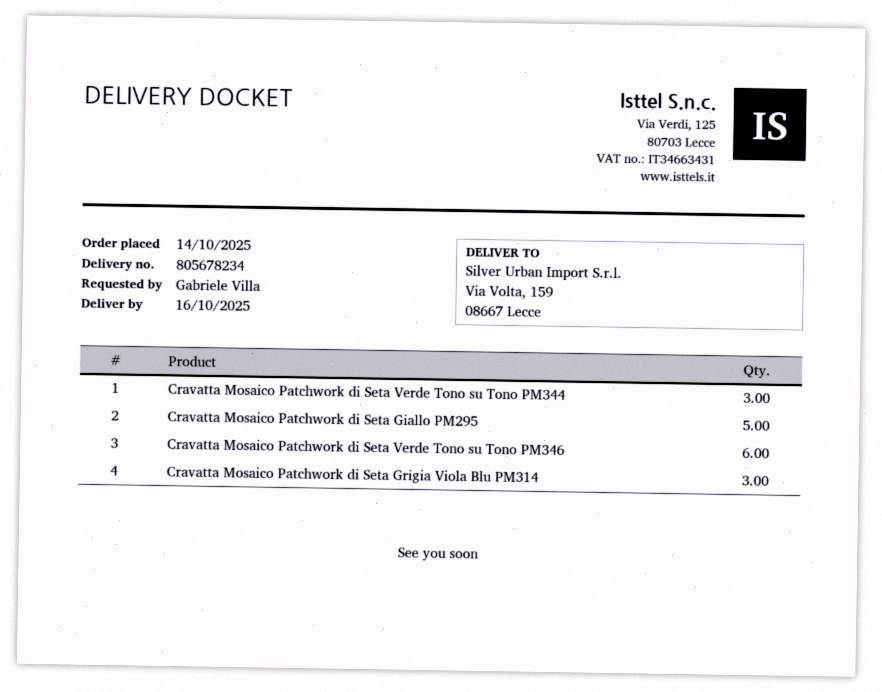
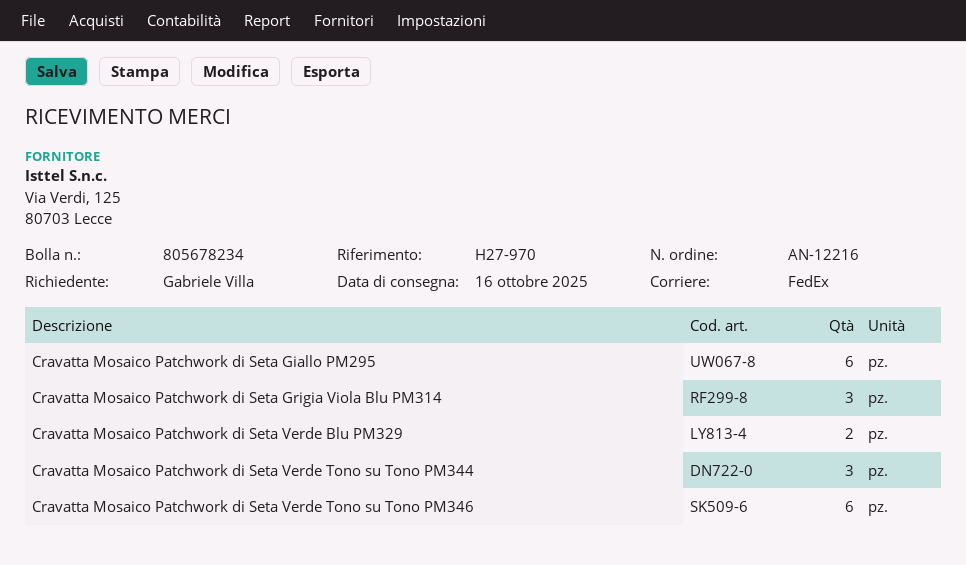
Cravatta Mosaico Patchwork di Seta Giallo PM295: 5 -> 6
Cravatta Mosaico Patchwork di Seta Verde Blu PM329: none -> 2

